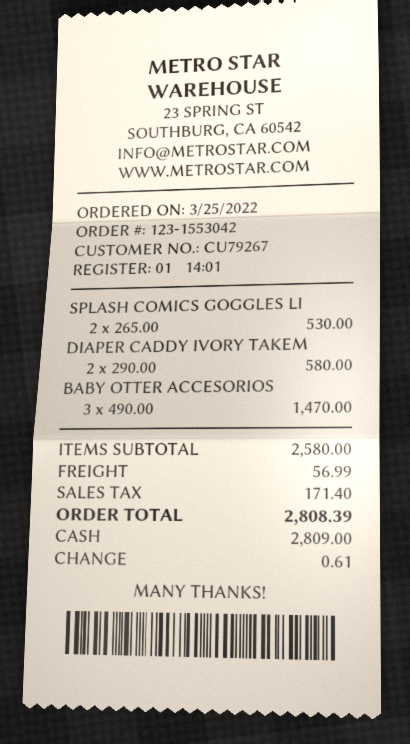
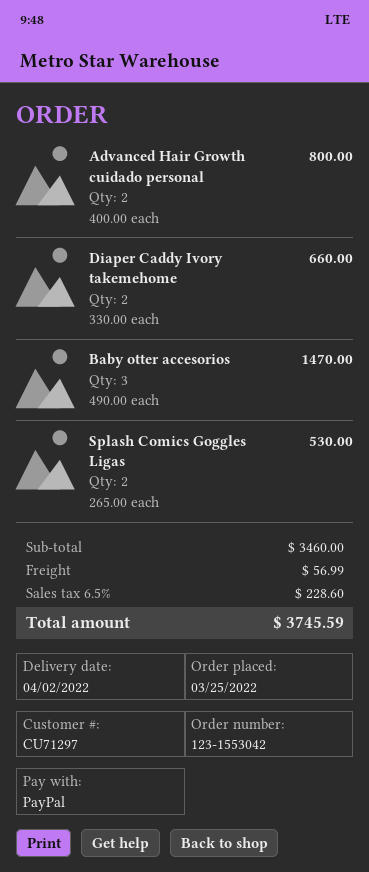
customer number: CU79267 -> CU71297
payment method: cash -> PayPal
DIAPER CADDY IVORY TAKEM: 2 x 290.00 = 580.00 -> 2 x 330.00 = 660.00
Advanced Hair Growth cuidado personal: none -> 2 x 400.00 = 800.00
subtotal: 2580.00 -> 3460.00
tax: 171.40 -> 228.60
total: 2808.39 -> 3745.59

